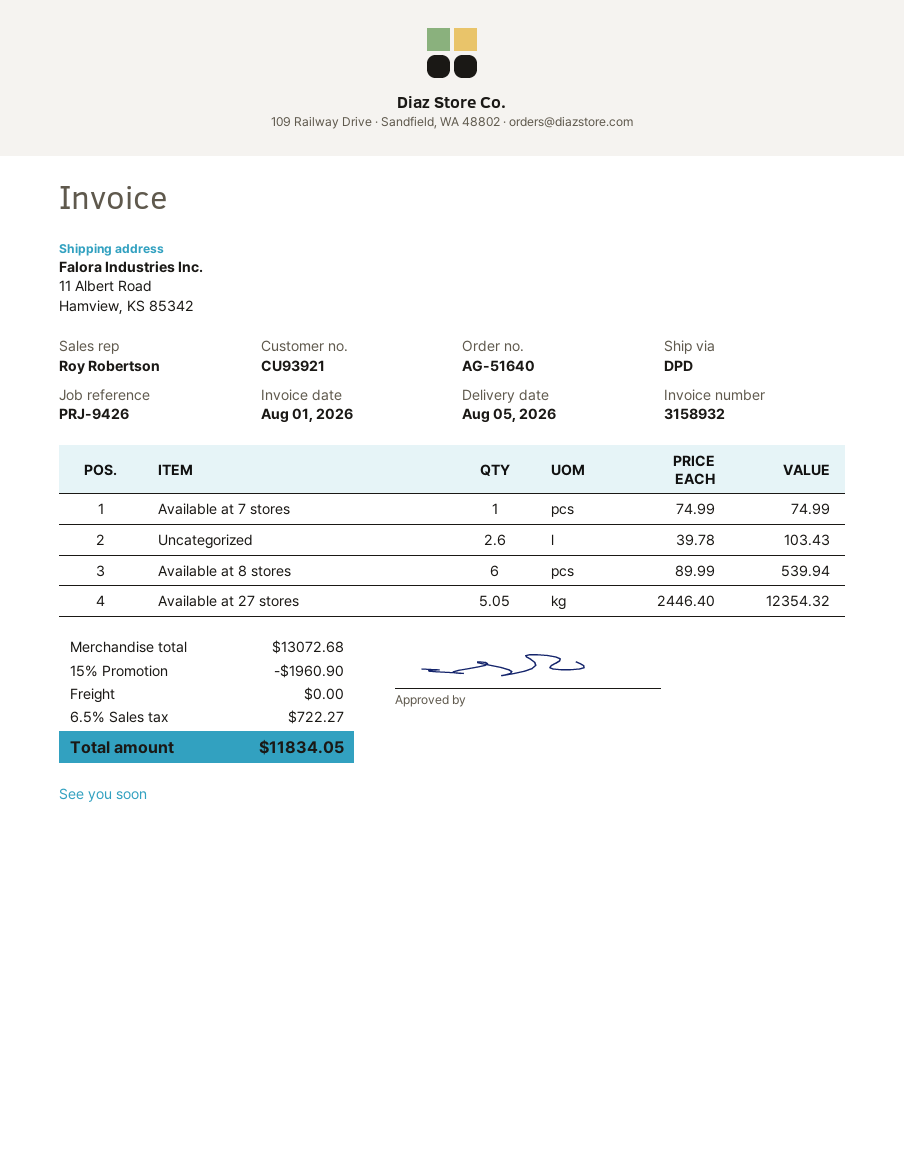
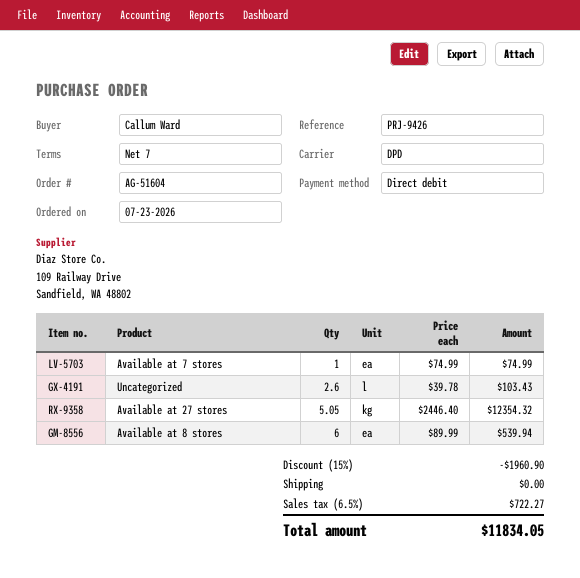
order number: AG-51640 -> AG-51604

